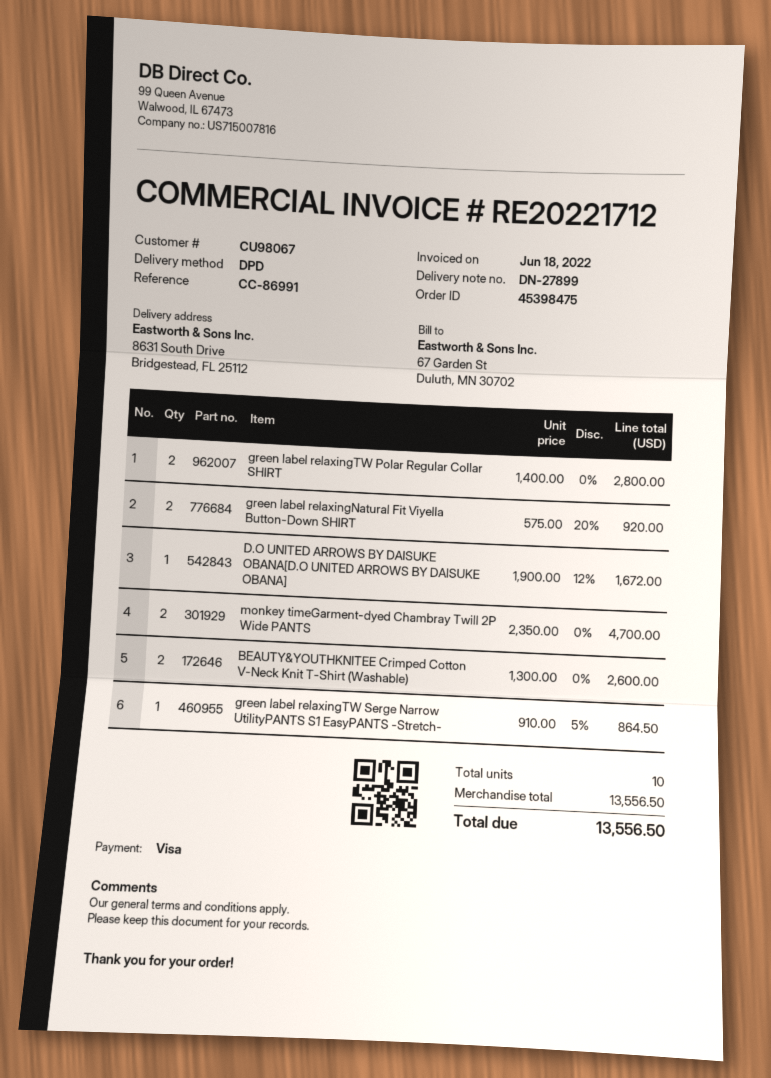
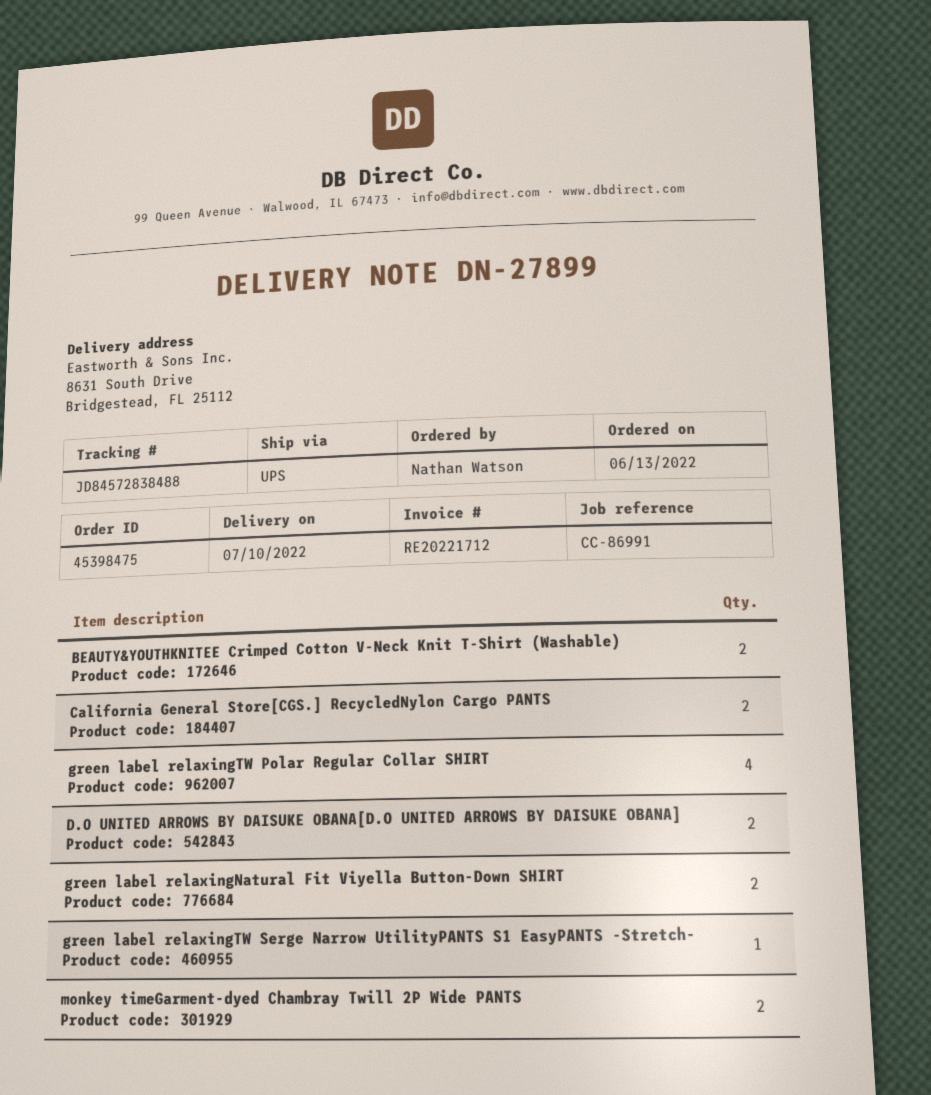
shipping method: DPD -> UPS
green label relaxingTW Polar Regular Collar SHIRT: 2 -> 4
D.O UNITED ARROWS BY DAISUKE OBANA[D.O UNITED ARROWS BY DAISUKE OBANA]: 1 -> 2
California General Store[CGS.] RecycledNylon Cargo PANTS: none -> 2

